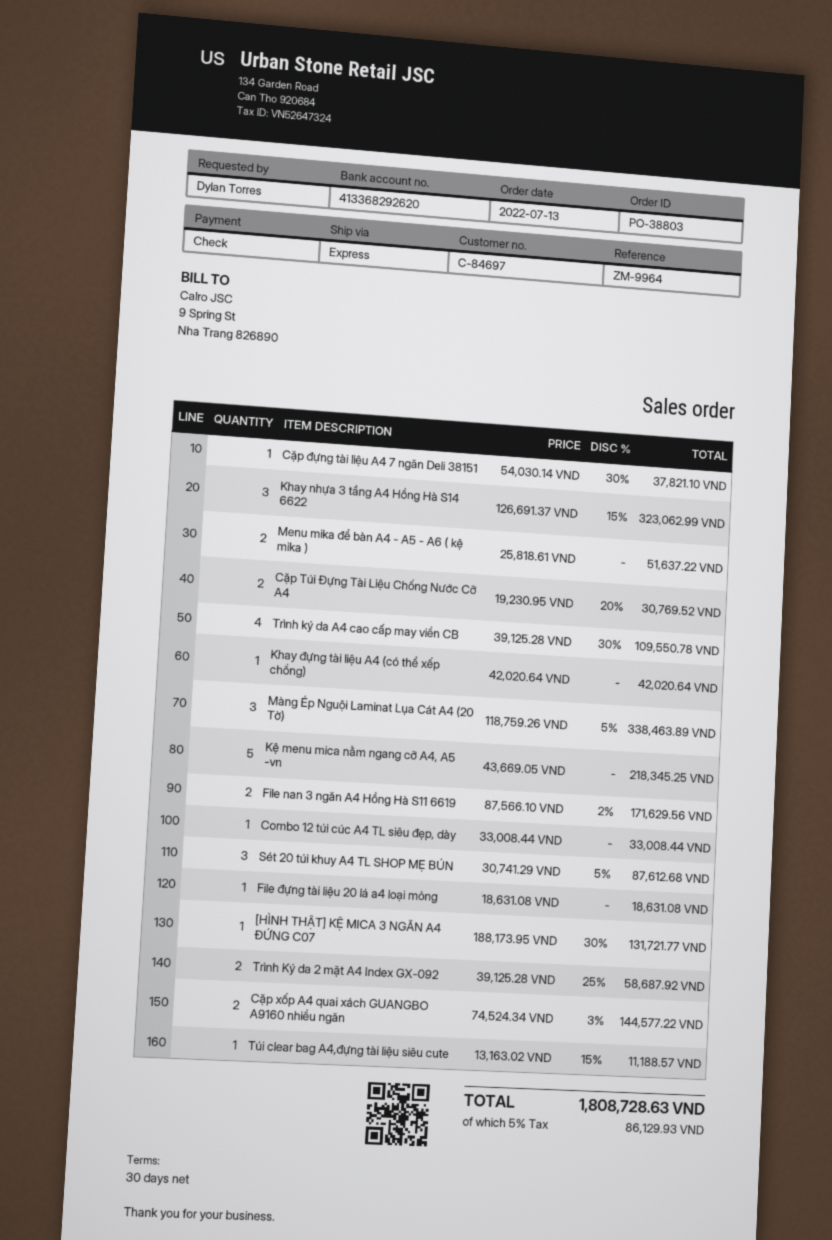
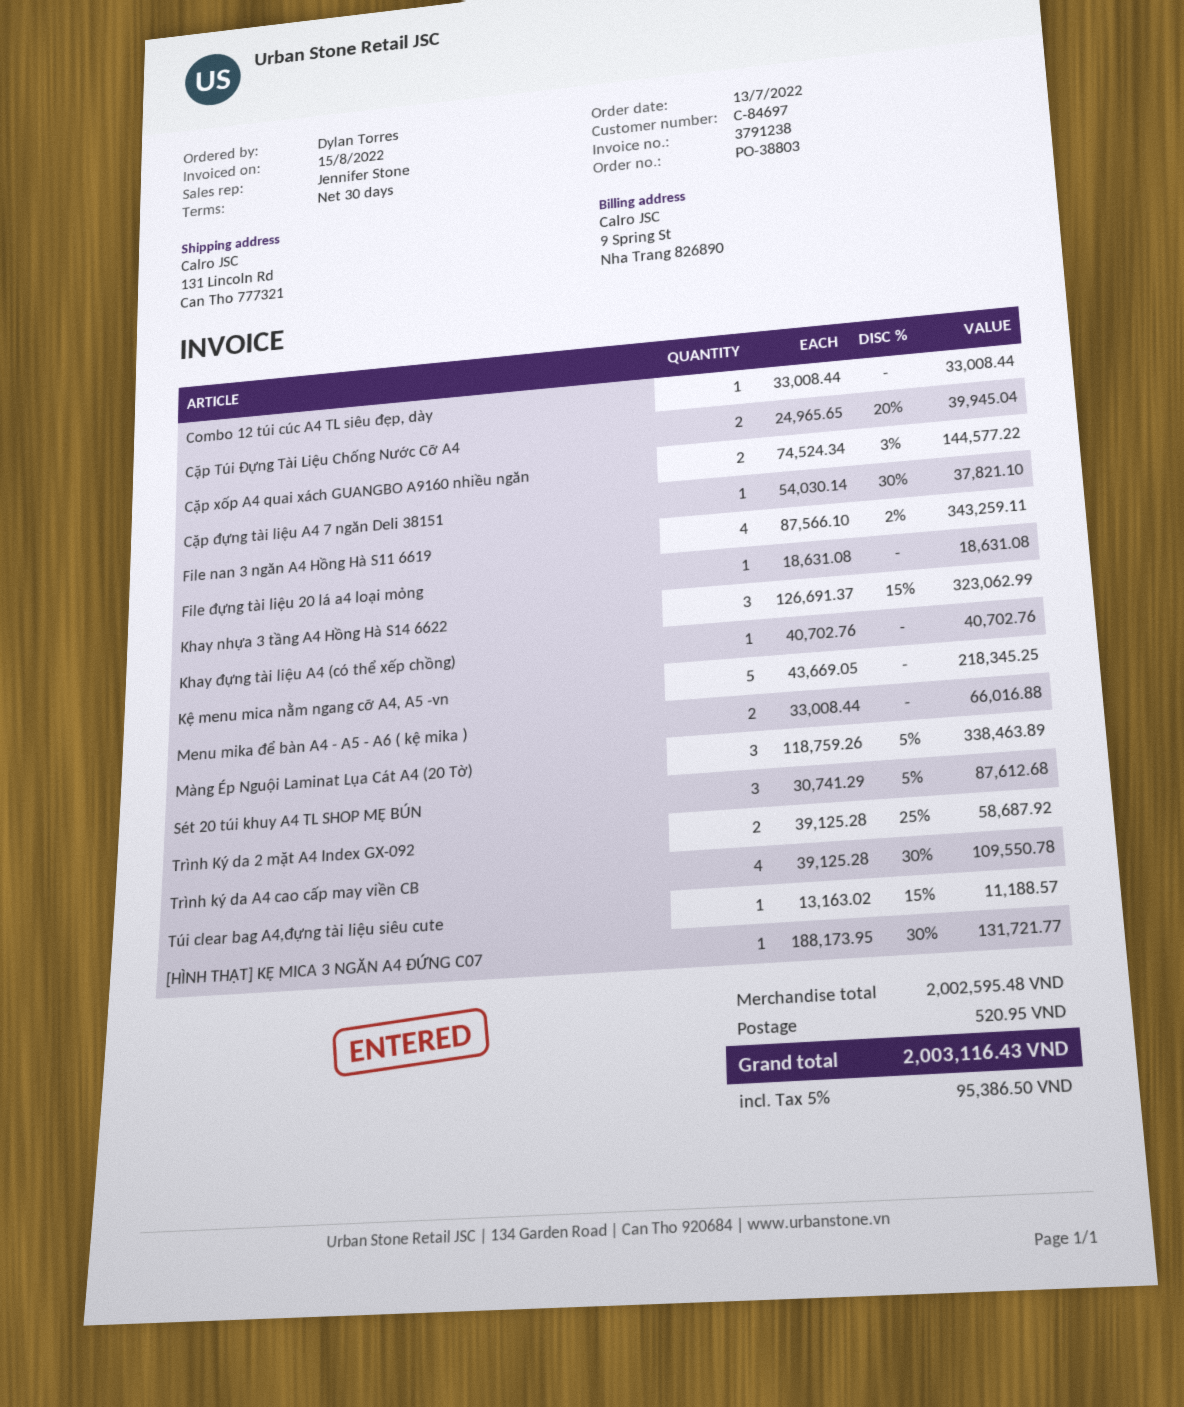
Menu mika để bàn A4 - A5 - A6 ( kệ mika ): 2 x 25818.61 = 51637.22 -> 2 x 33008.44 = 66016.88
Cặp Túi Đựng Tài Liệu Chống Nước Cỡ A4: 2 x 19230.95 - 20% = 30769.52 -> 2 x 24965.65 - 20% = 39945.04
Khay đựng tài liệu A4 (có thể xếp chồng): 1 x 42020.64 = 42020.64 -> 1 x 40702.76 = 40702.76
File nan 3 ngăn A4 Hồng Hà S11 6619: 2 x 87566.10 - 2% = 171629.56 -> 4 x 87566.10 - 2% = 343259.11
shipping: none -> 520.95
tax: 5% = 86129.93 -> 5% = 95386.50
total: 1808728.63 -> 2003116.43

